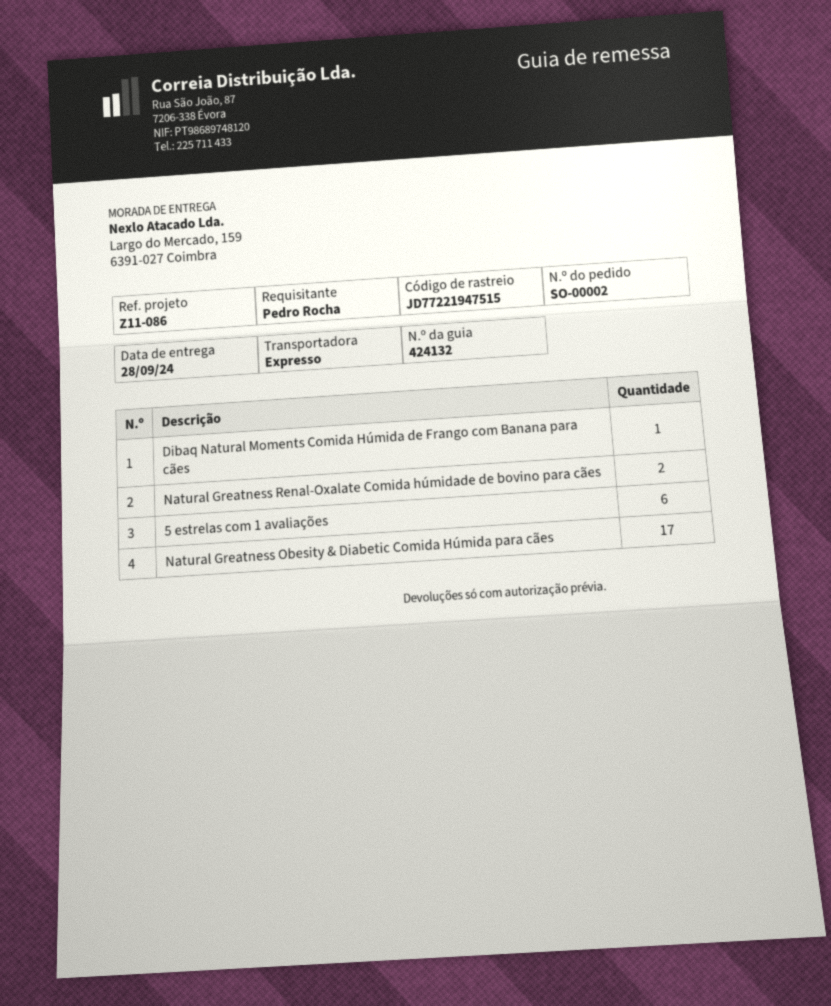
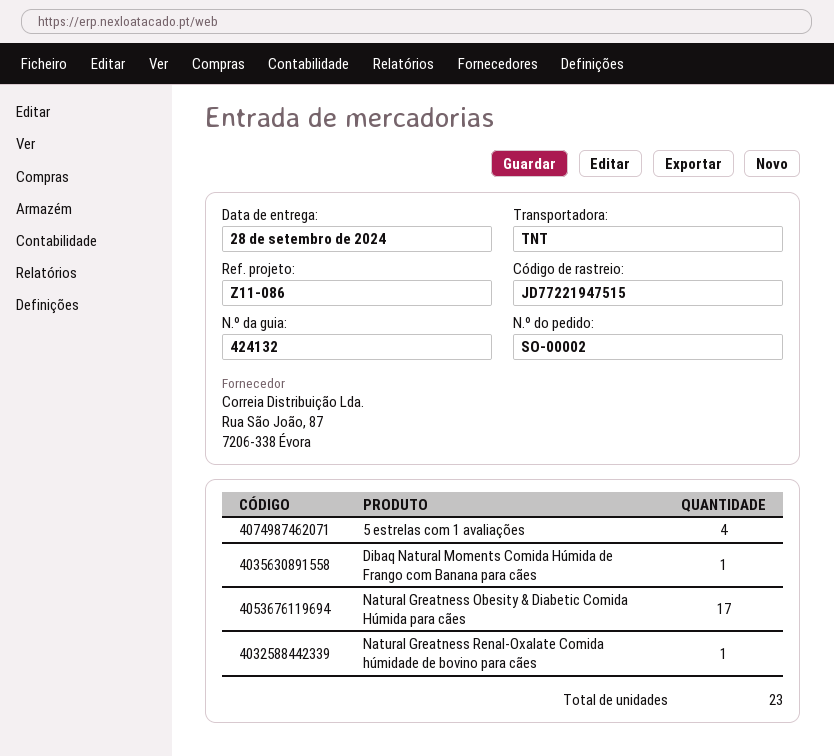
shipping method: express -> TNT
Natural Greatness Renal-Oxalate Comida húmidade de bovino para cães: 2 -> 1
5 estrelas com 1 avaliações: 6 -> 4

